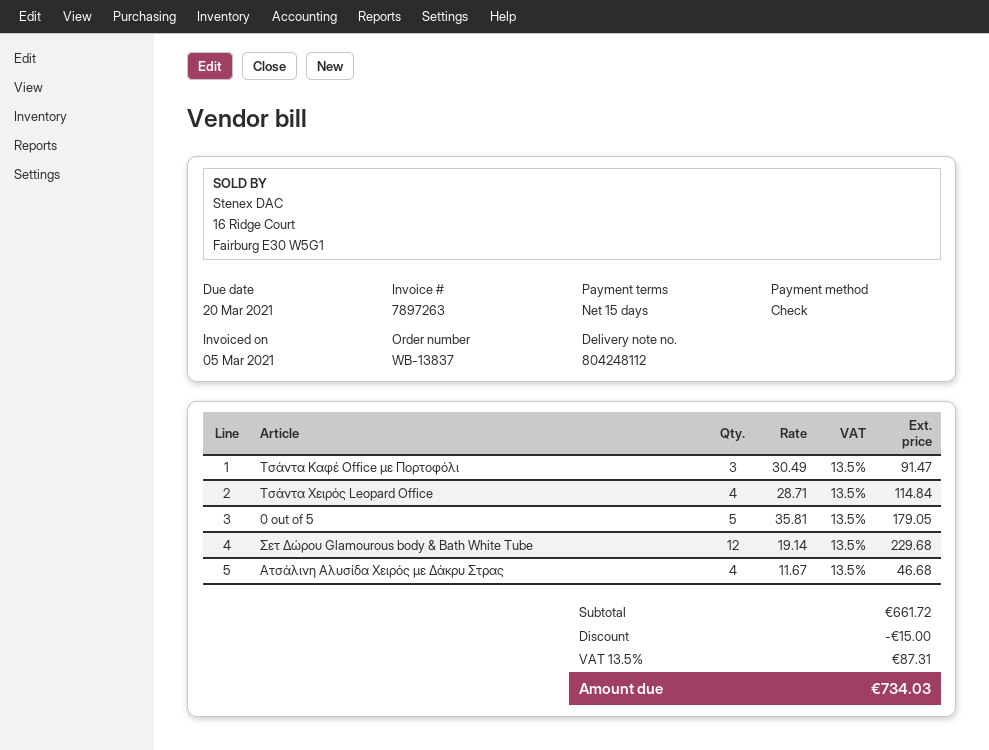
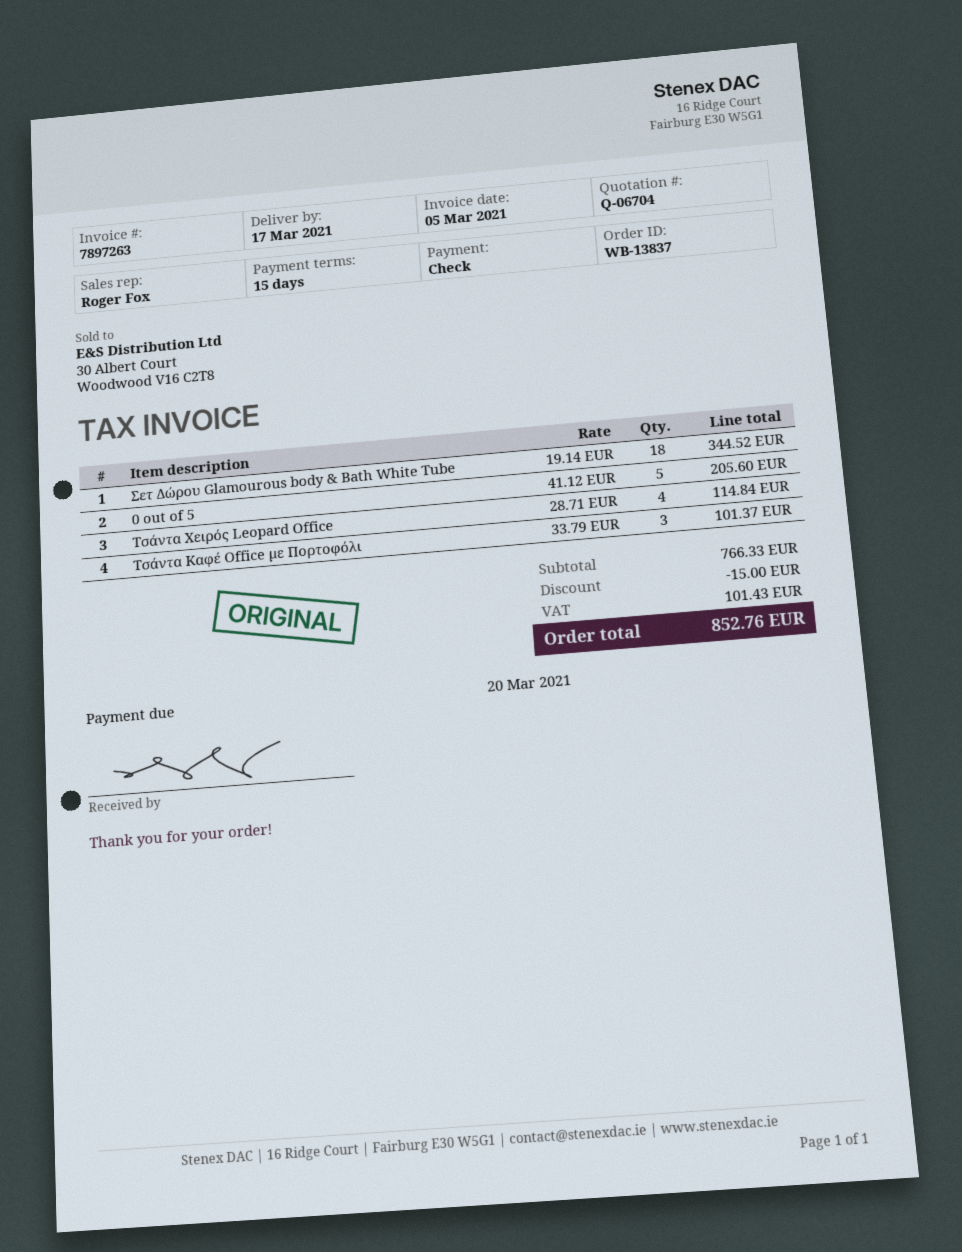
Τσάντα Καφέ Office με Πορτοφόλι: 3 x 30.49 = 91.47 -> 3 x 33.79 = 101.37
0 out of 5: 5 x 35.81 = 179.05 -> 5 x 41.12 = 205.60
Σετ Δώρου Glamourous body & Bath White Tube: 12 x 19.14 = 229.68 -> 18 x 19.14 = 344.52
Ατσάλινη Αλυσίδα Χειρός με Δάκρυ Στρας: 4 x 11.67 = 46.68 -> none
subtotal: 661.72 -> 766.33
tax: 87.31 -> 101.43
total: 734.03 -> 852.76

